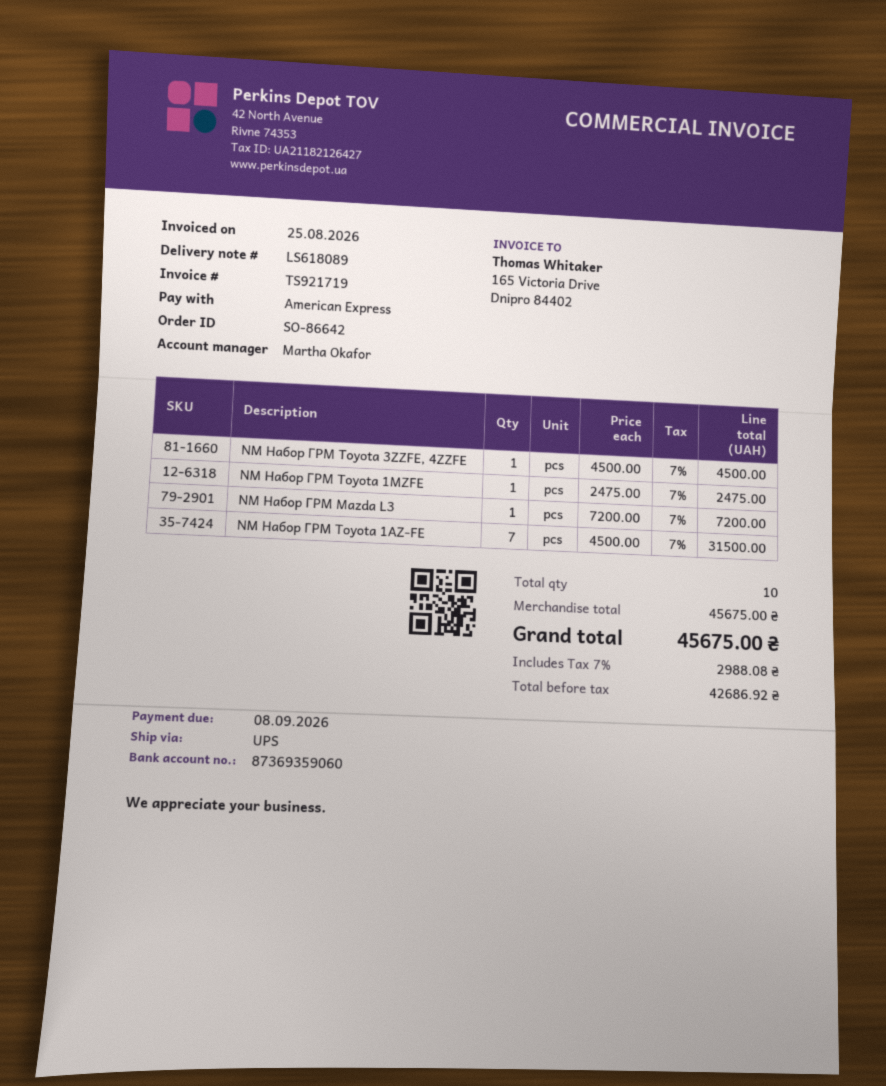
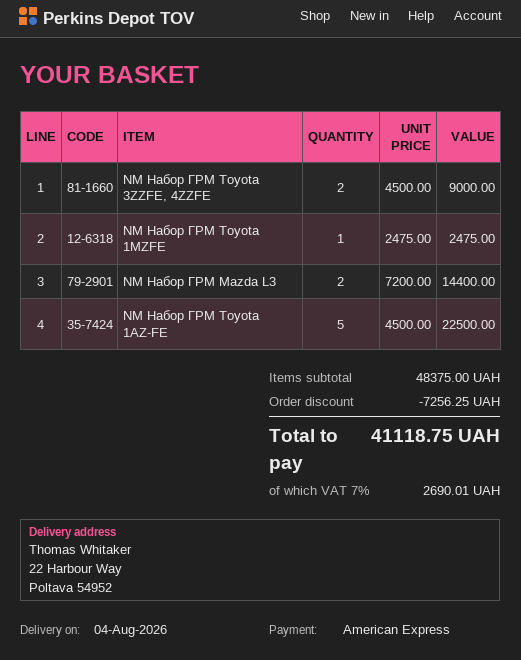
NM Набор ГРМ Toyota 3ZZFE, 4ZZFE: 1 x 4500.00 = 4500.00 -> 2 x 4500.00 = 9000.00
NM Набор ГРМ Mazda L3: 1 x 7200.00 = 7200.00 -> 2 x 7200.00 = 14400.00
NM Набор ГРМ Toyota 1AZ-FE: 7 x 4500.00 = 31500.00 -> 5 x 4500.00 = 22500.00
subtotal: 45675.00 -> 48375.00
discount: none -> 7256.25
tax: 7% = 2988.08 -> 7% = 2690.01
total: 45675.00 -> 41118.75

